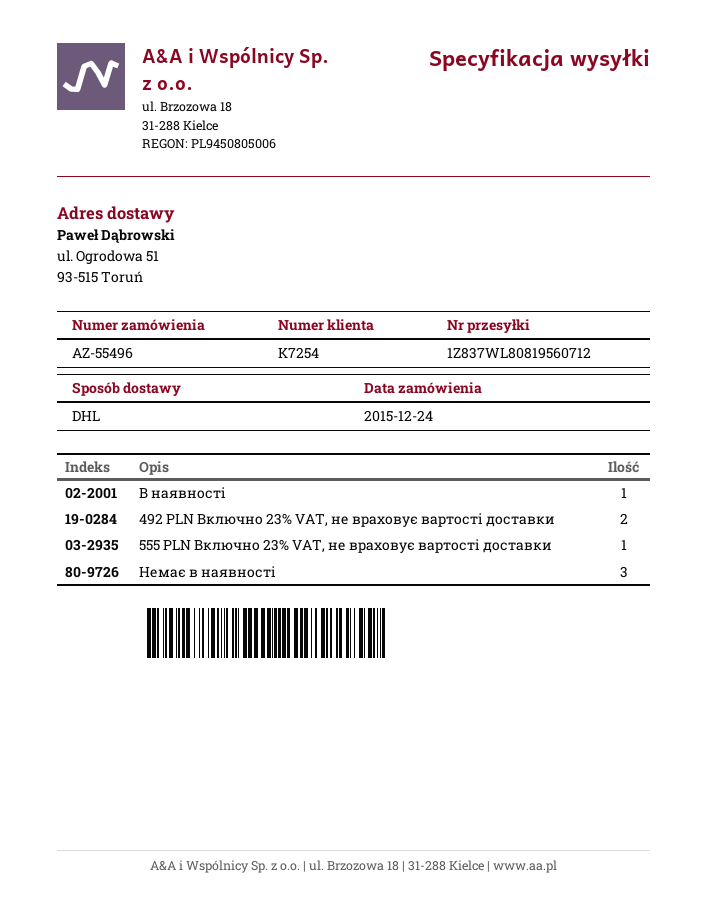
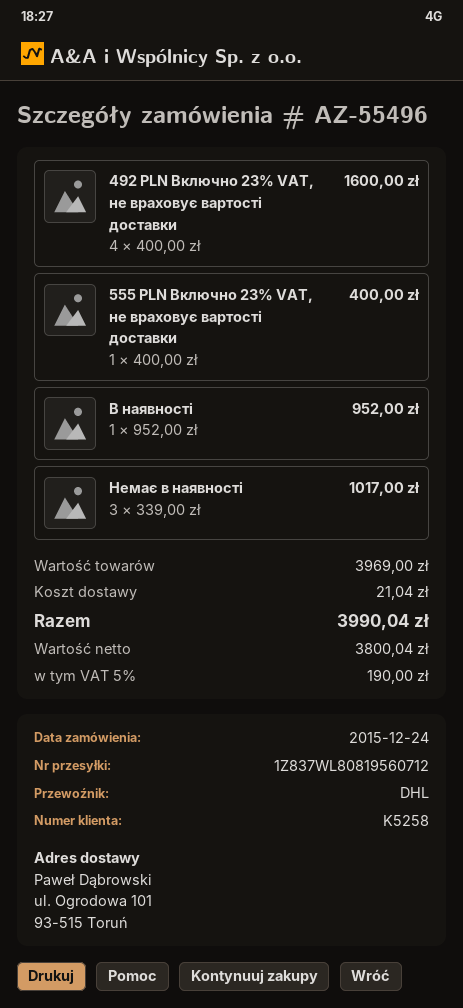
customer number: K7254 -> K5258
ship to: ul. Ogrodowa 51, 93-515 Toruń -> ul. Ogrodowa 101, 93-515 Toruń
492 PLN Включно 23% VAT, не враховує вартості доставки: 2 -> 4

